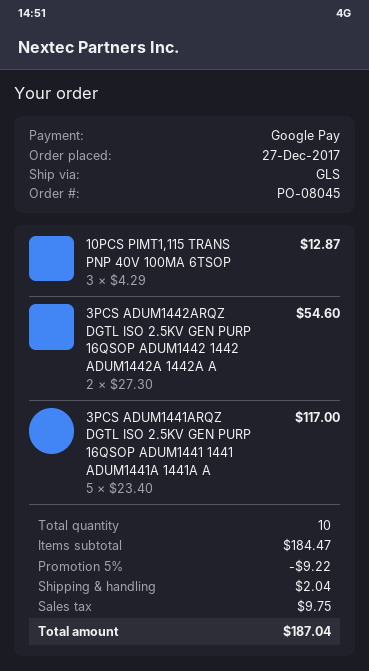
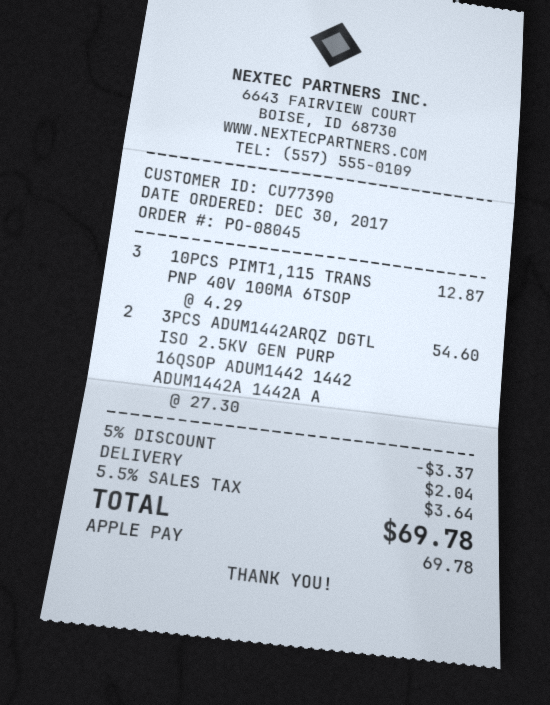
order date: 2017-12-27 -> 2017-12-30
payment method: Google Pay -> Apple Pay
3PCS ADUM1441ARQZ DGTL ISO 2.5KV GEN PURP 16QSOP ADUM1441 1441 ADUM1441A 1441A A: 5 x 23.40 = 117.00 -> none
discount: 5% = 9.22 -> 5% = 3.37
tax: 9.75 -> 3.64
total: 187.04 -> 69.78

